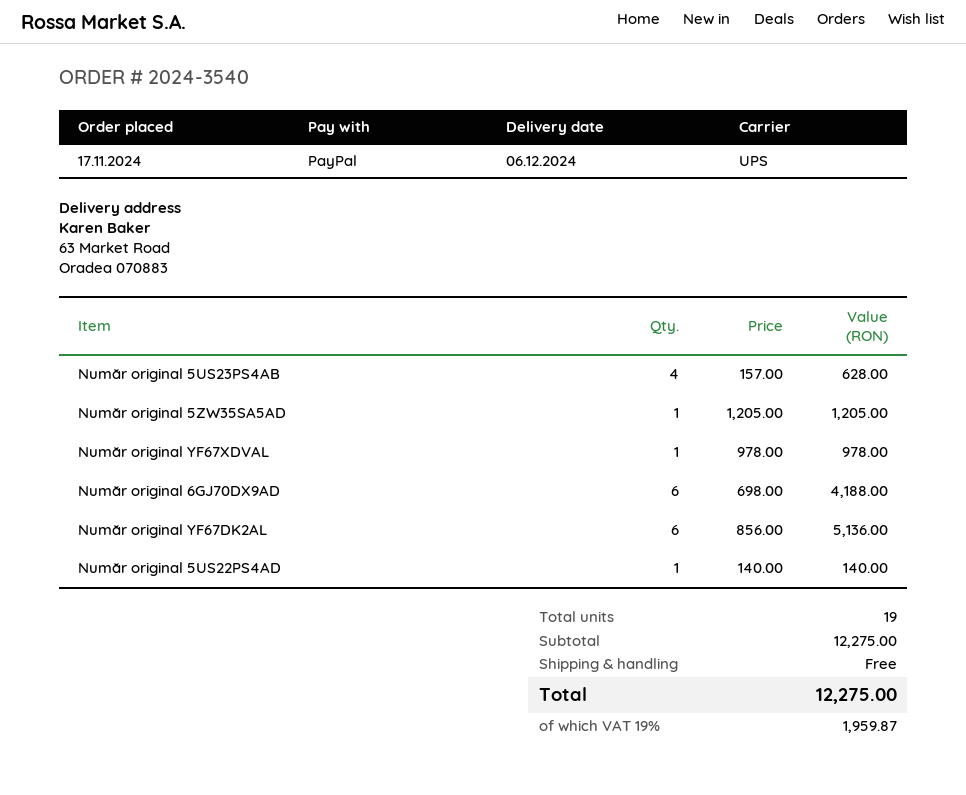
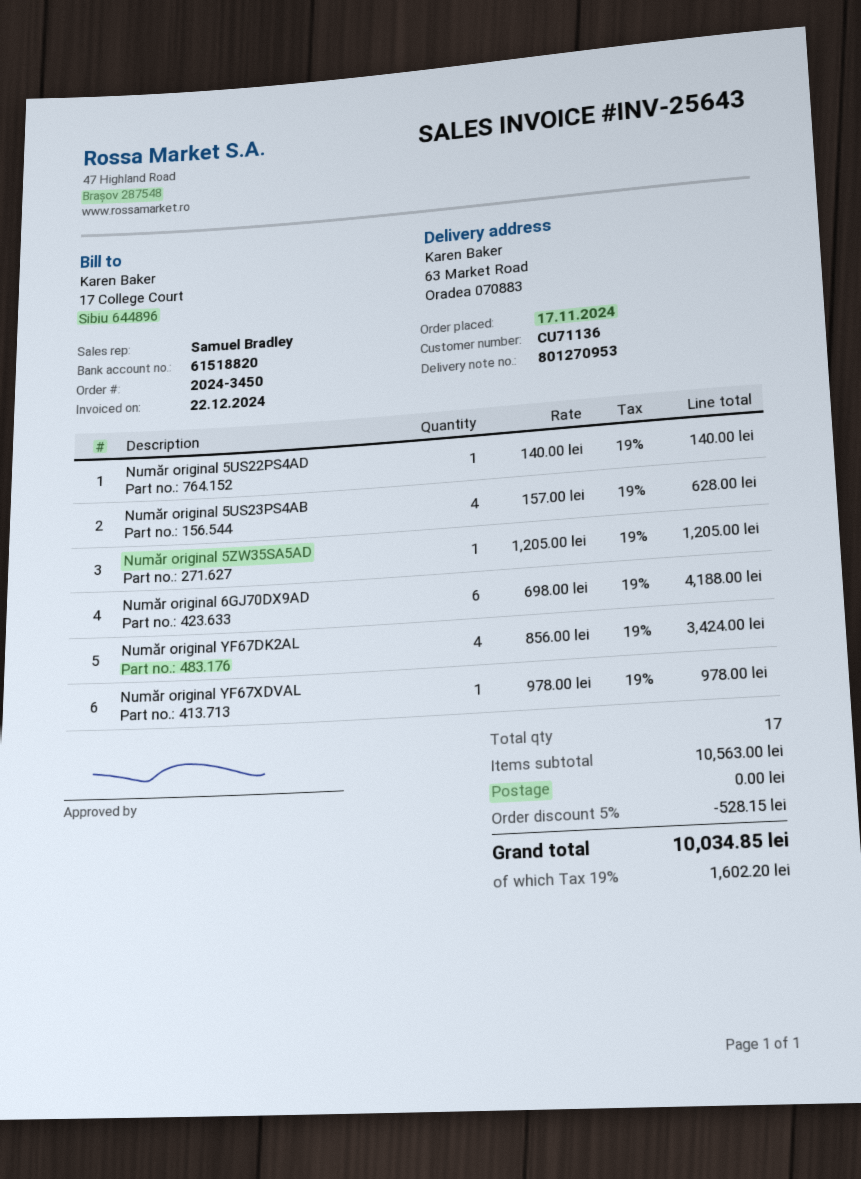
order number: 2024-3540 -> 2024-3450
Număr original YF67DK2AL: 6 x 856.00 = 5136.00 -> 4 x 856.00 = 3424.00
total quantity: 19 -> 17
subtotal: 12275.00 -> 10563.00
discount: none -> 5% = 528.15
tax: 19% = 1959.87 -> 19% = 1602.20
total: 12275.00 -> 10034.85

